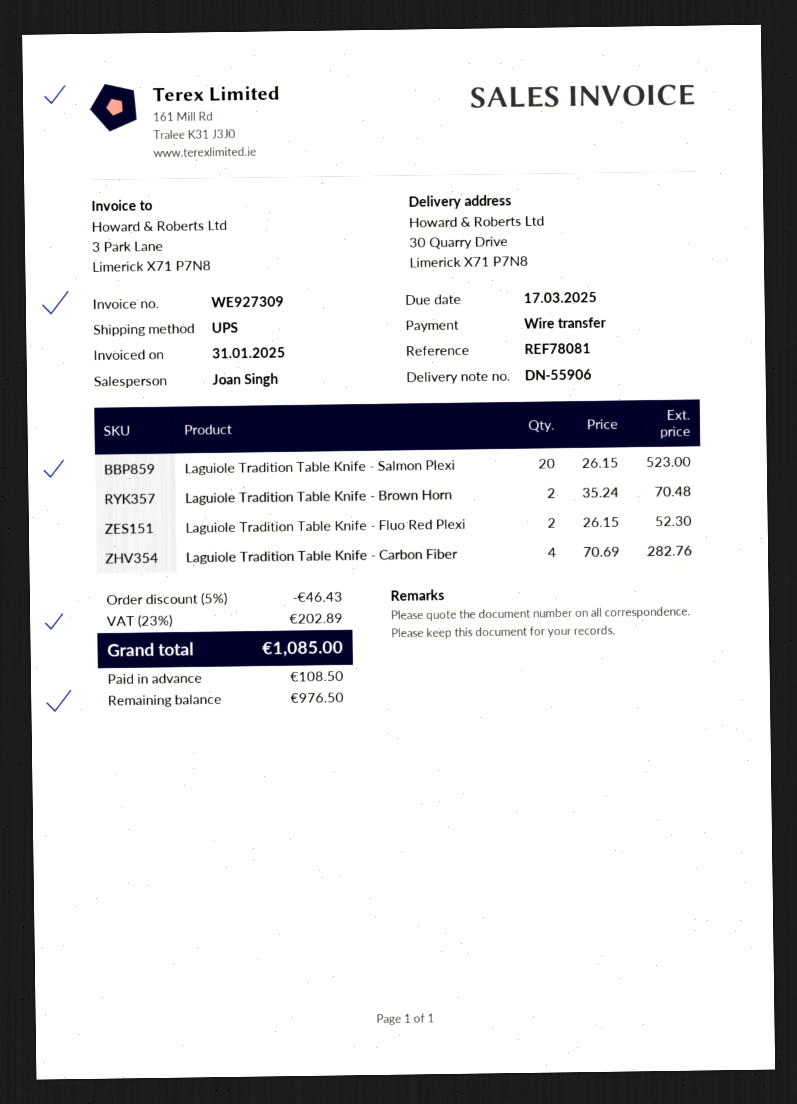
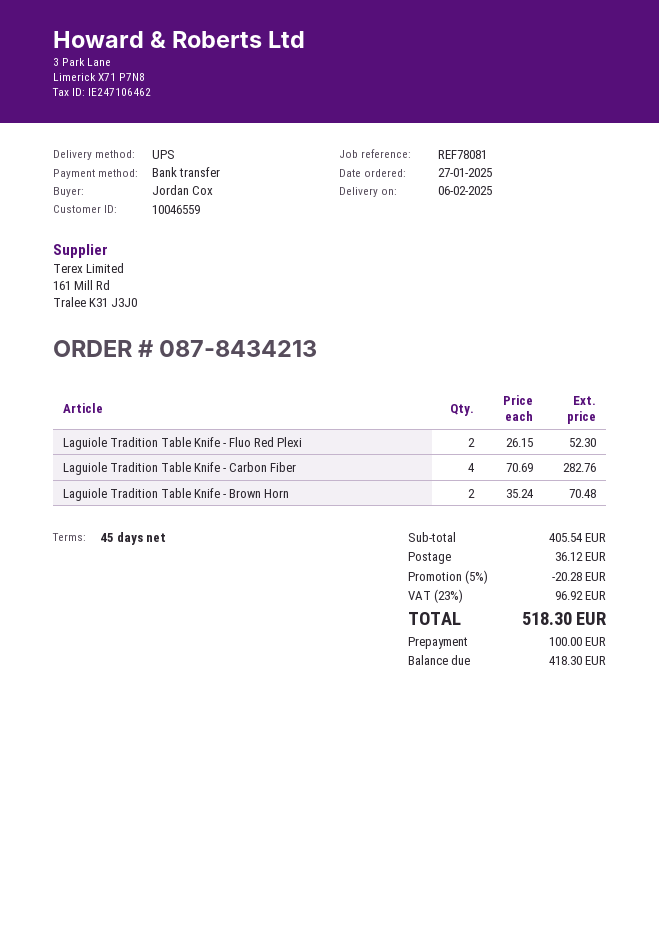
Laguiole Tradition Table Knife - Salmon Plexi: 20 x 26.15 = 523.00 -> none
discount: 5% = 46.43 -> 5% = 20.28
shipping: none -> 36.12
tax: 23% = 202.89 -> 23% = 96.92
total: 1085.00 -> 518.30
deposit: 108.50 -> 100.00
balance: 976.50 -> 418.30

